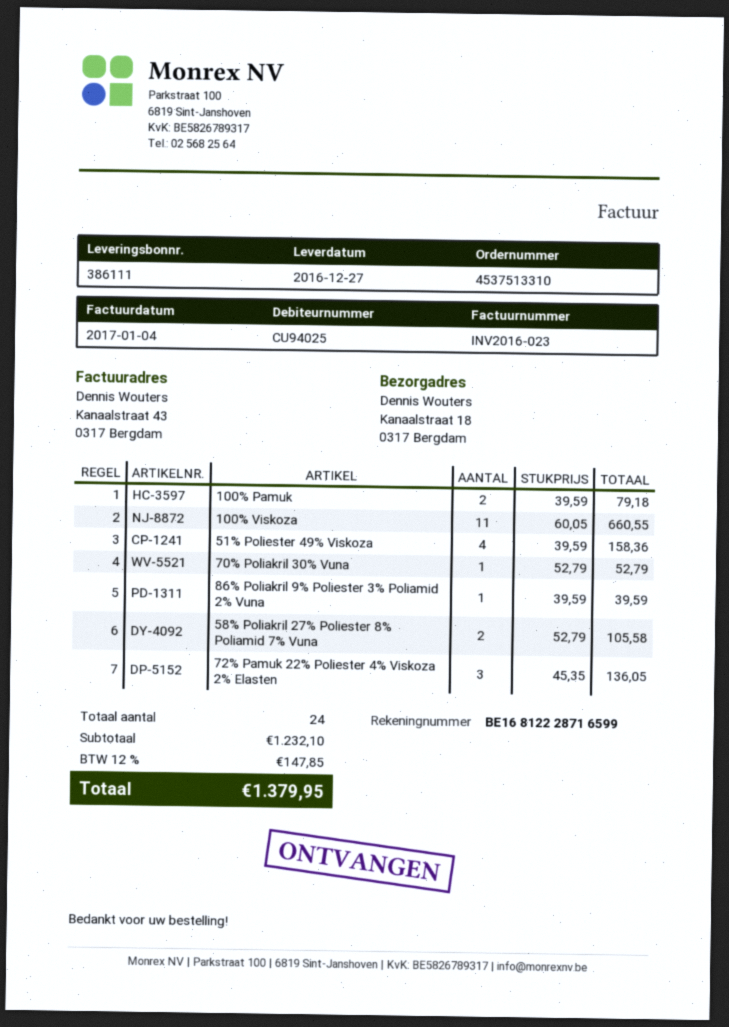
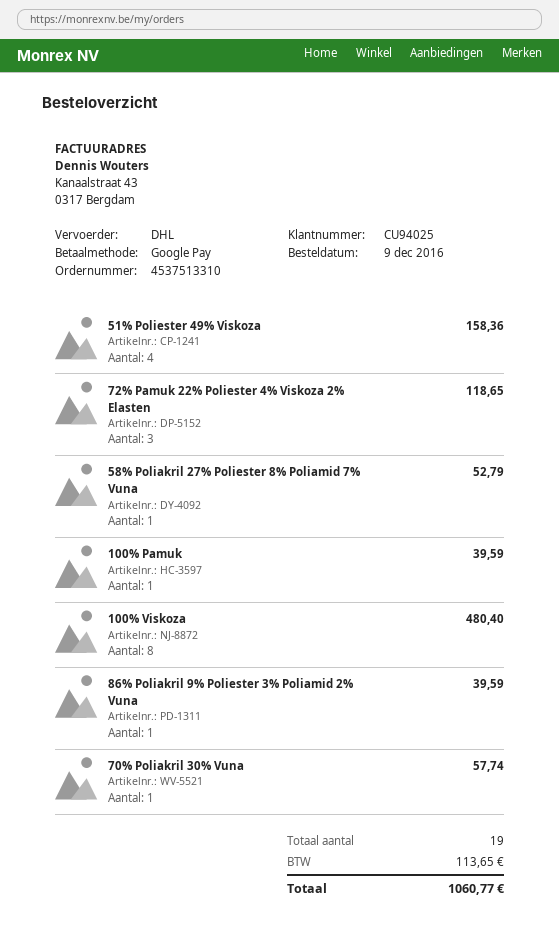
100% Pamuk: 2 for 79.18 -> 1 for 39.59
100% Viskoza: 11 for 660.55 -> 8 for 480.40
70% Poliakril 30% Vuna: 1 for 52.79 -> 1 for 57.74
58% Poliakril 27% Poliester 8% Poliamid 7% Vuna: 2 for 105.58 -> 1 for 52.79
72% Pamuk 22% Poliester 4% Viskoza 2% Elasten: 3 for 136.05 -> 3 for 118.65
total quantity: 24 -> 19
tax: 147.85 -> 113.65
total: 1379.95 -> 1060.77

